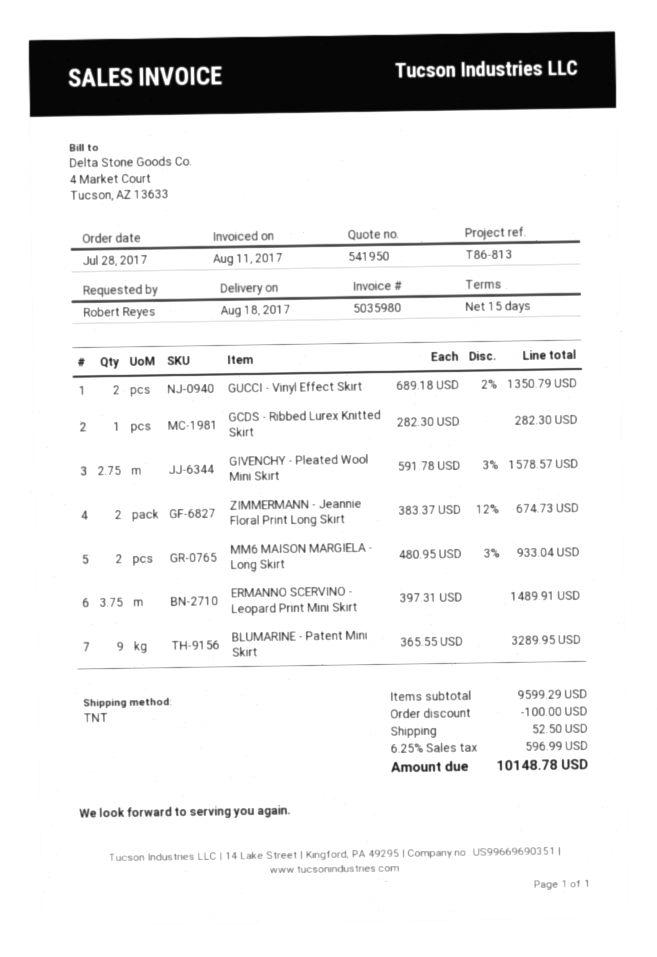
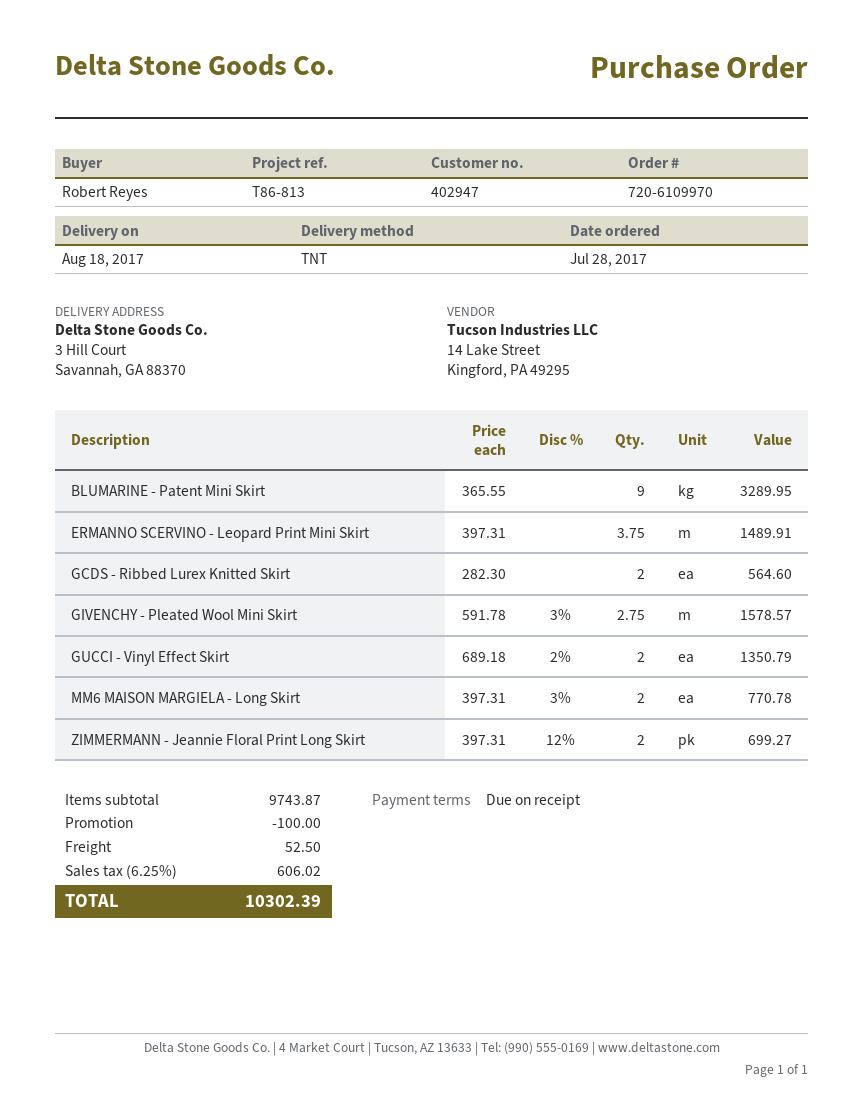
payment terms: 15 days -> on receipt
GCDS - Ribbed Lurex Knitted Skirt: 1 x 282.30 = 282.30 -> 2 x 282.30 = 564.60
ZIMMERMANN - Jeannie Floral Print Long Skirt: 2 x 383.37 - 12% = 674.73 -> 2 x 397.31 - 12% = 699.27
MM6 MAISON MARGIELA - Long Skirt: 2 x 480.95 - 3% = 933.04 -> 2 x 397.31 - 3% = 770.78
subtotal: 9599.29 -> 9743.87
tax: 6.25% = 596.99 -> 6.25% = 606.02
total: 10148.78 -> 10302.39

